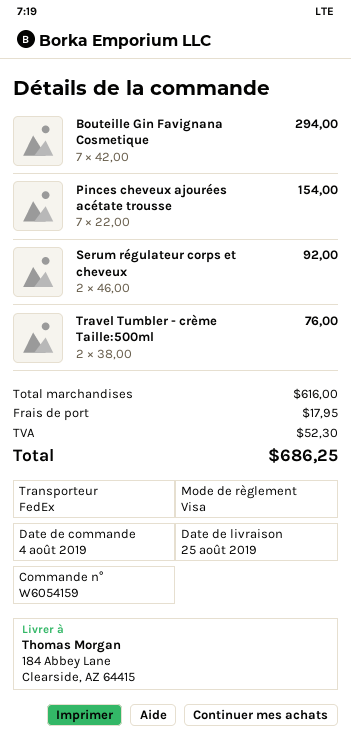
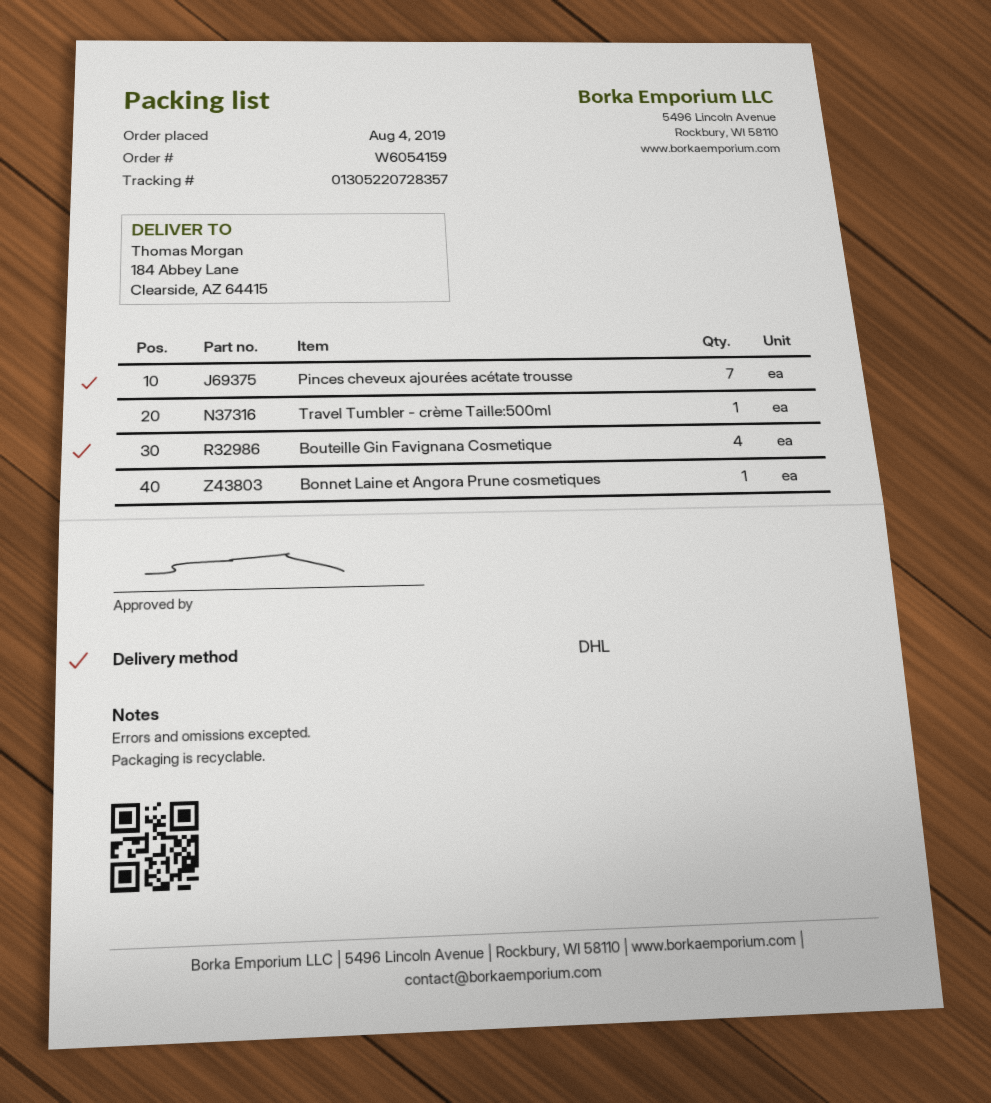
shipping method: FedEx -> DHL
Bouteille Gin Favignana Cosmetique: 7 -> 4
Serum régulateur corps et cheveux: 2 -> none
Travel Tumbler - crème Taille:500ml: 2 -> 1
Bonnet Laine et Angora Prune cosmetiques: none -> 1

